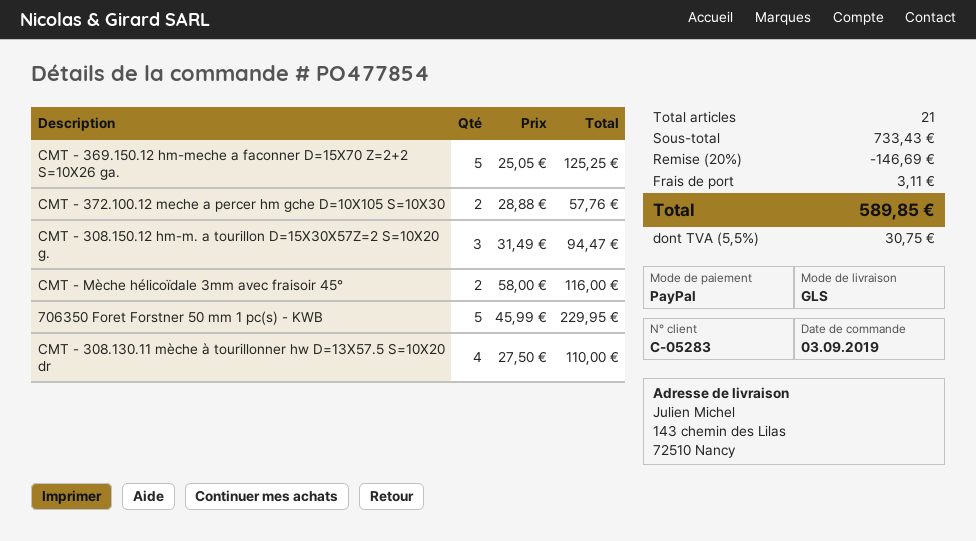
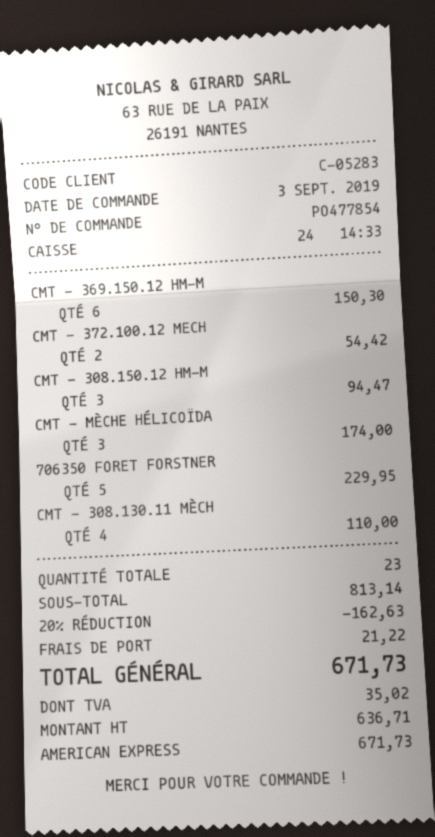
payment method: PayPal -> American Express
CMT - 369.150.12 hm-meche a faconner D=15X70 Z=2+2 S=10X26 ga.: 5 for 125.25 -> 6 for 150.30
CMT - 372.100.12 meche a percer hm gche D=10X105 S=10X30: 2 for 57.76 -> 2 for 54.42
CMT - Mèche hélicoïdale 3mm avec fraisoir 45°: 2 for 116.00 -> 3 for 174.00
total quantity: 21 -> 23
subtotal: 733.43 -> 813.14
discount: 20% = 146.69 -> 20% = 162.63
shipping: 3.11 -> 21.22
tax: 30.75 -> 35.02
total: 589.85 -> 671.73

